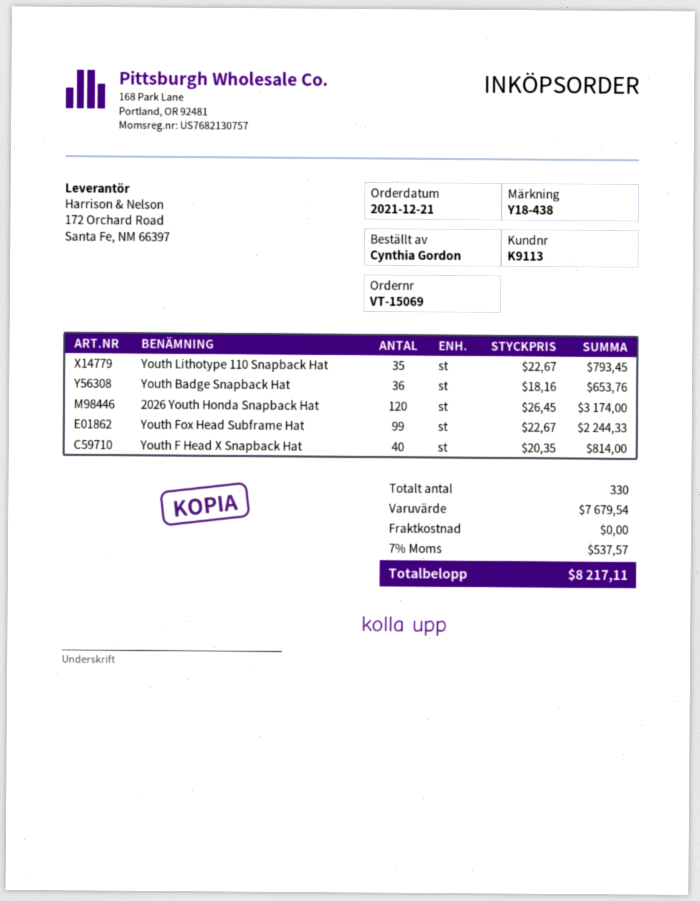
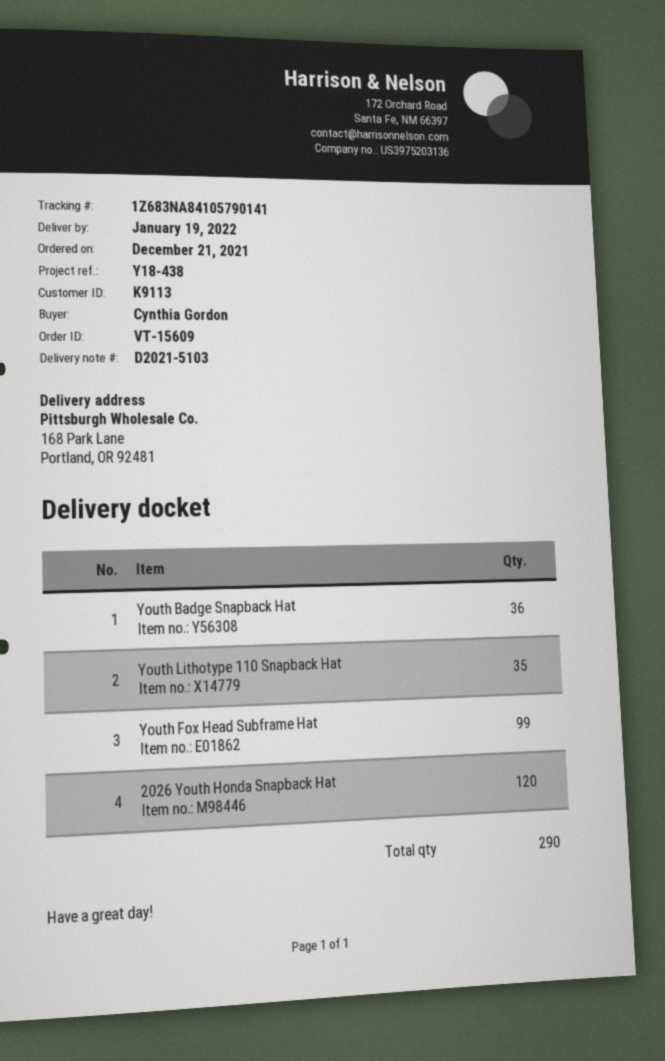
order number: VT-15069 -> VT-15609
Youth F Head X Snapback Hat: 40 -> none
total quantity: 330 -> 290

